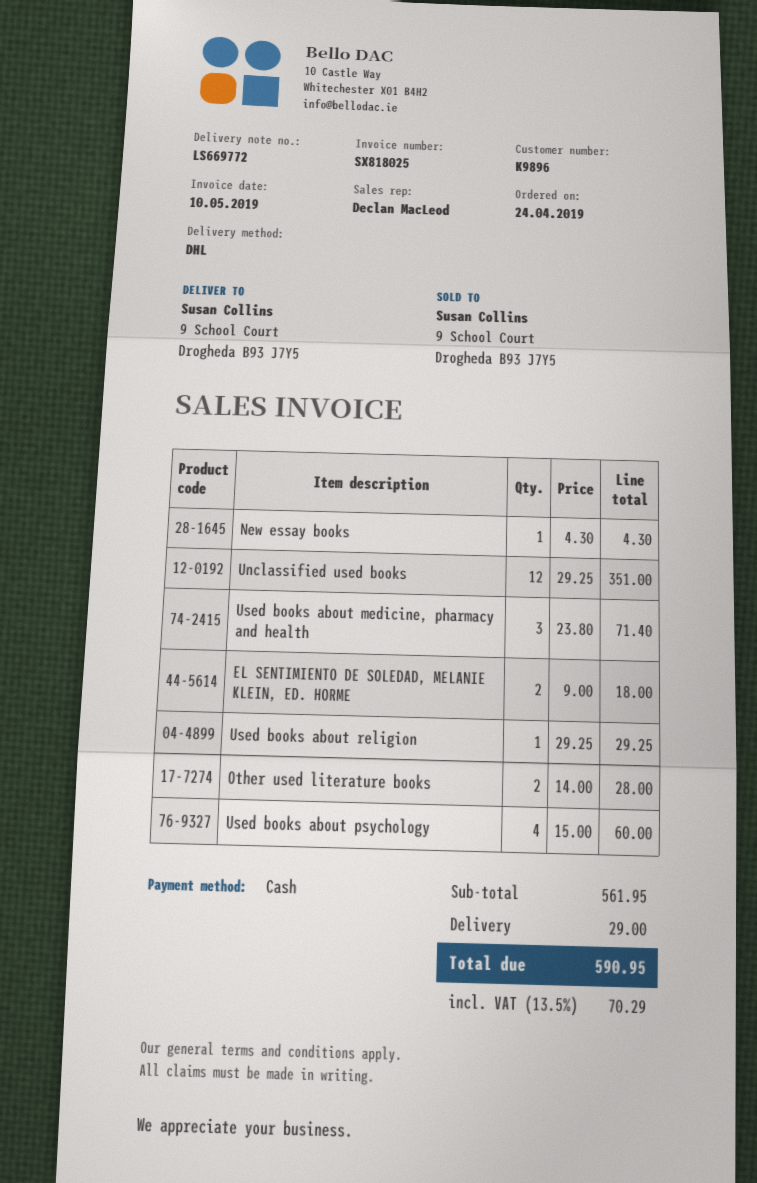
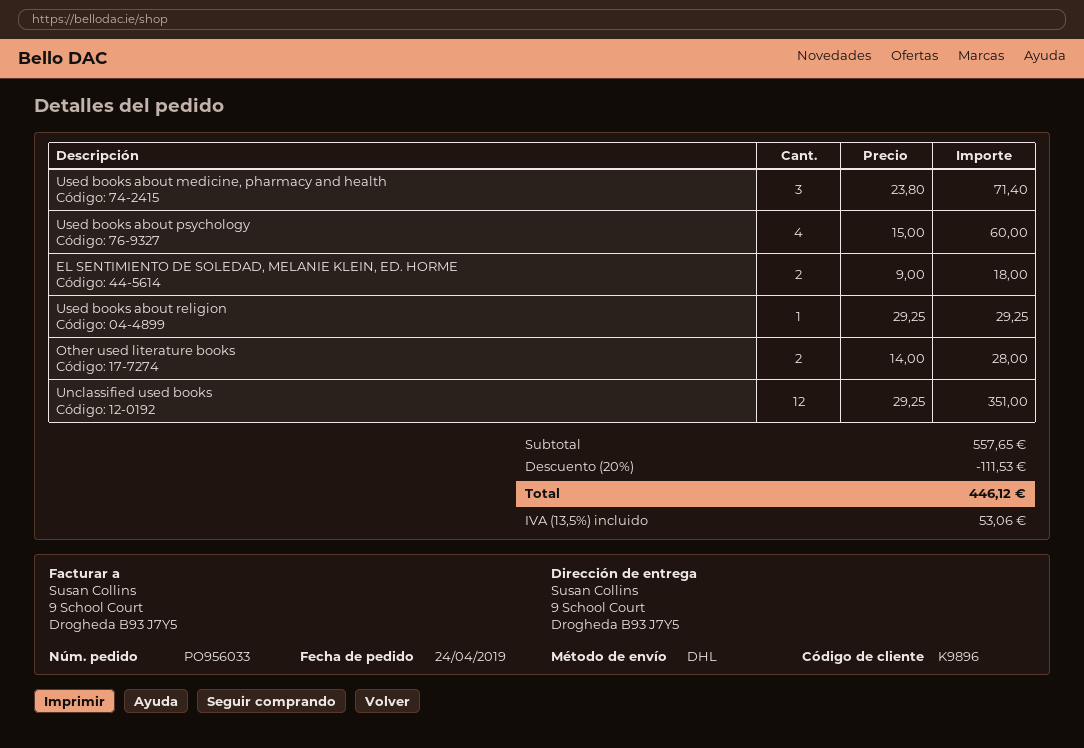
New essay books: 1 x 4.30 = 4.30 -> none
subtotal: 561.95 -> 557.65
discount: none -> 20% = 111.53
shipping: 29.00 -> none
tax: 13.5% = 70.29 -> 13.5% = 53.06
total: 590.95 -> 446.12

